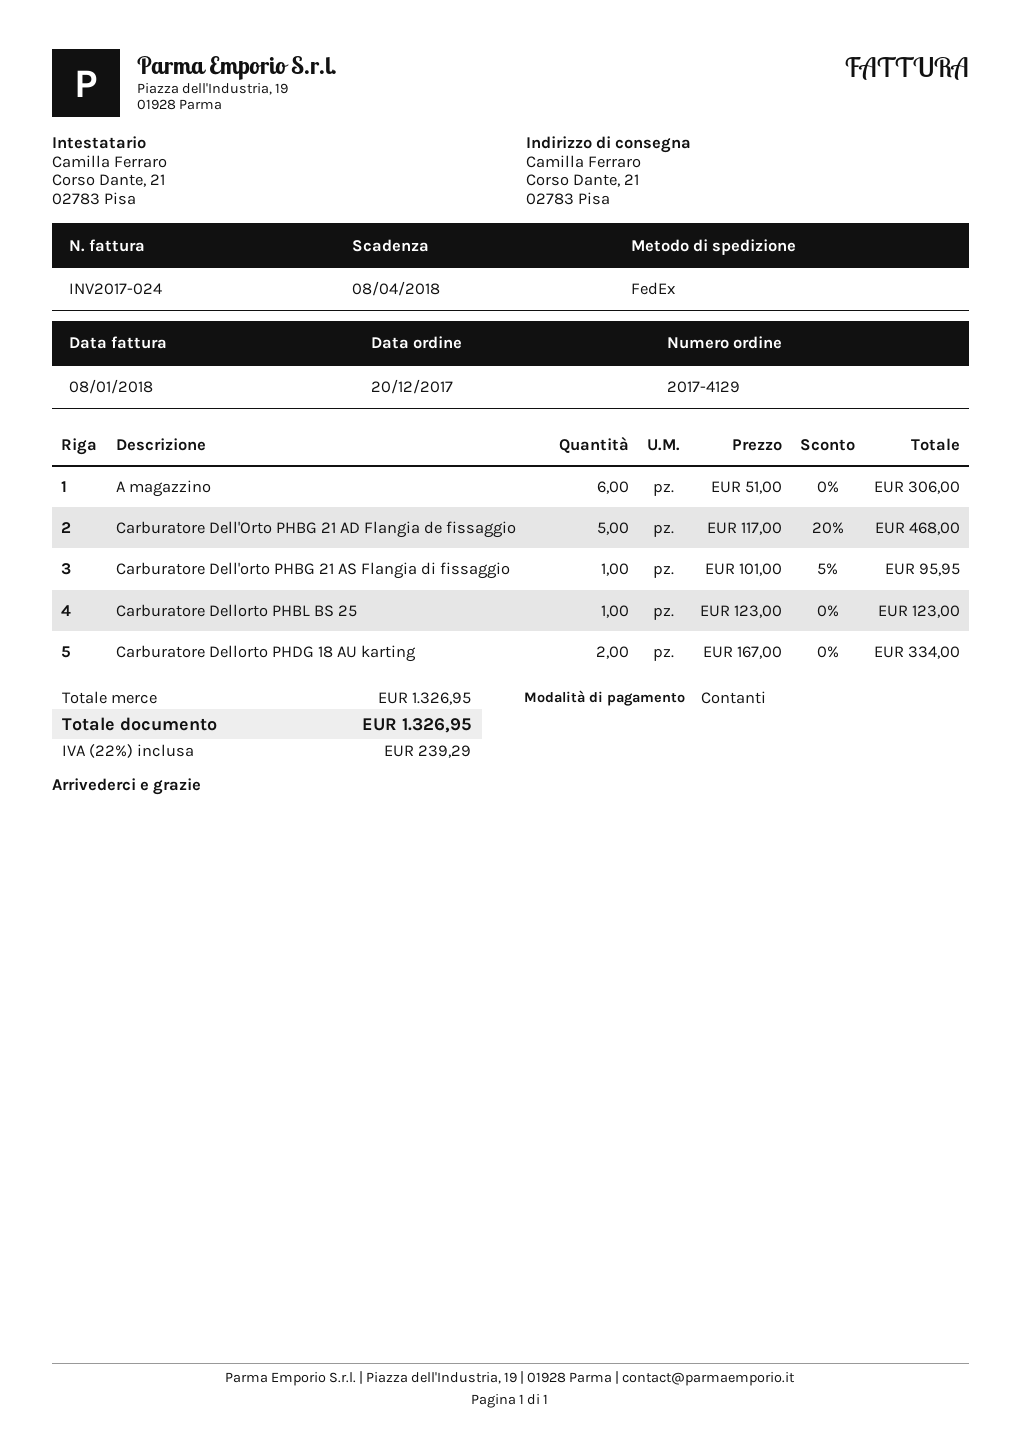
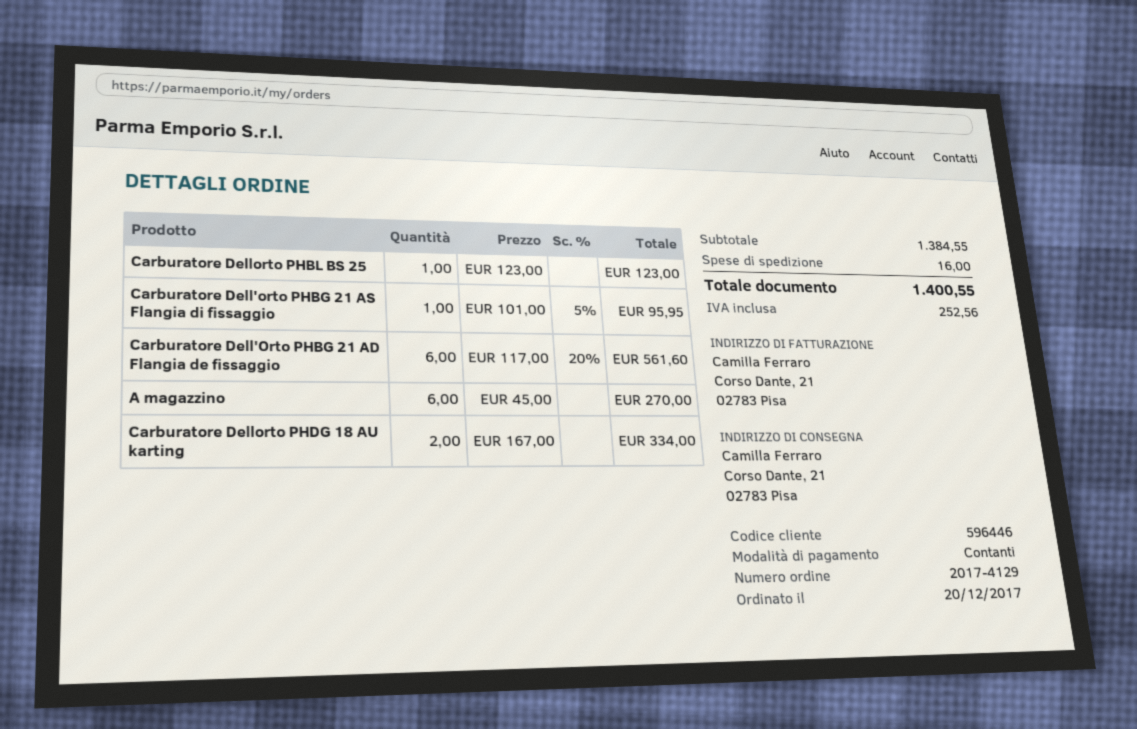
A magazzino: 6 x 51.00 = 306.00 -> 6 x 45.00 = 270.00
Carburatore Dell'Orto PHBG 21 AD Flangia de fissaggio: 5 x 117.00 - 20% = 468.00 -> 6 x 117.00 - 20% = 561.60
subtotal: 1326.95 -> 1384.55
shipping: none -> 16.00
tax: 239.29 -> 252.56
total: 1326.95 -> 1400.55

